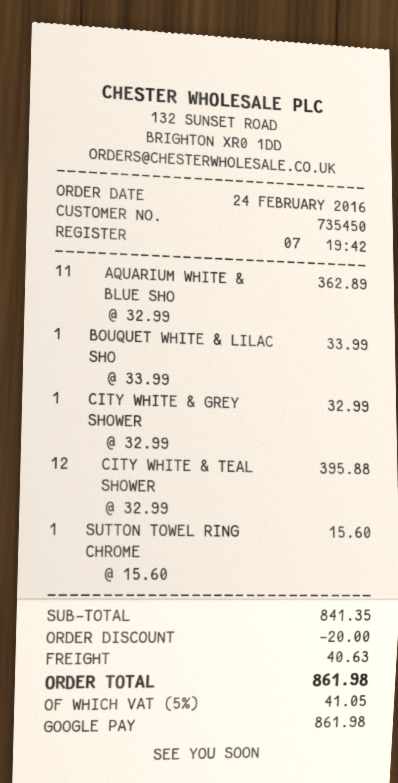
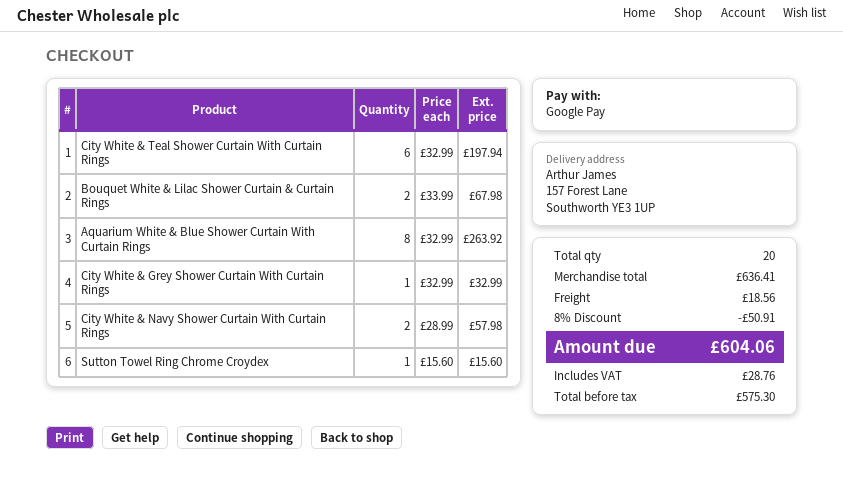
AQUARIUM WHITE & BLUE SHO: 11 x 32.99 = 362.89 -> 8 x 32.99 = 263.92
BOUQUET WHITE & LILAC SHO: 1 x 33.99 = 33.99 -> 2 x 33.99 = 67.98
CITY WHITE & TEAL SHOWER: 12 x 32.99 = 395.88 -> 6 x 32.99 = 197.94
City White & Navy Shower Curtain With Curtain Rings: none -> 2 x 28.99 = 57.98
subtotal: 841.35 -> 636.41
discount: 20.00 -> 50.91
shipping: 40.63 -> 18.56
tax: 41.05 -> 28.76
total: 861.98 -> 604.06

